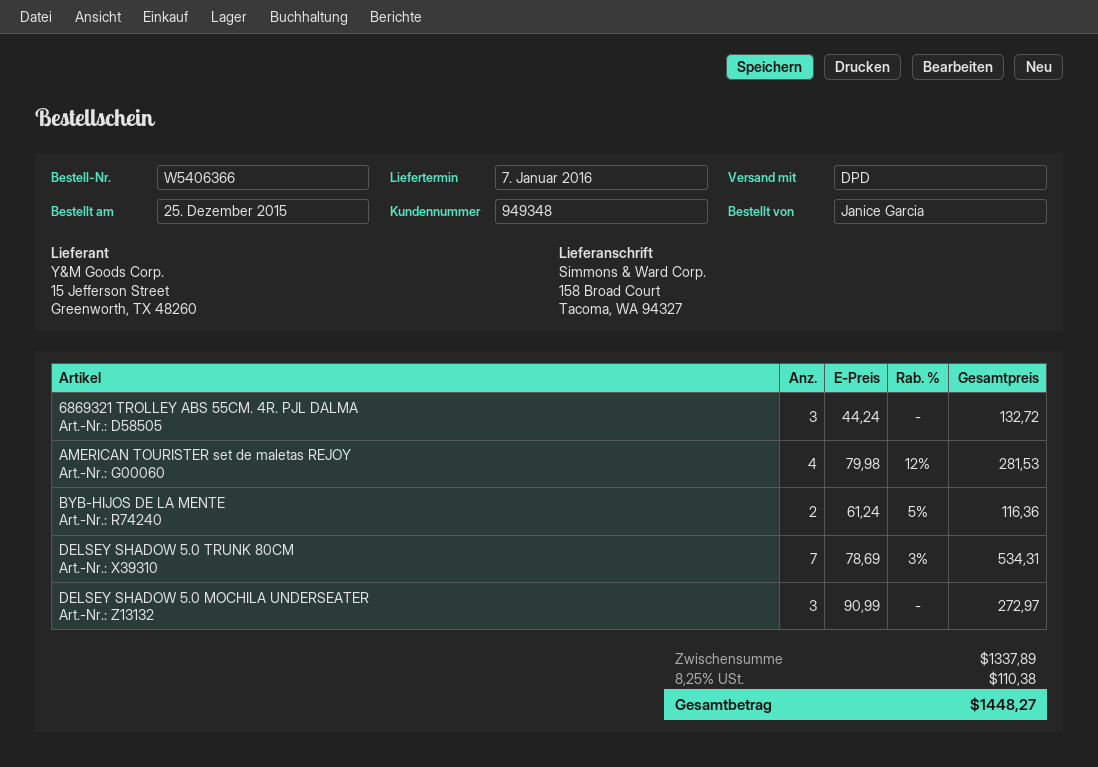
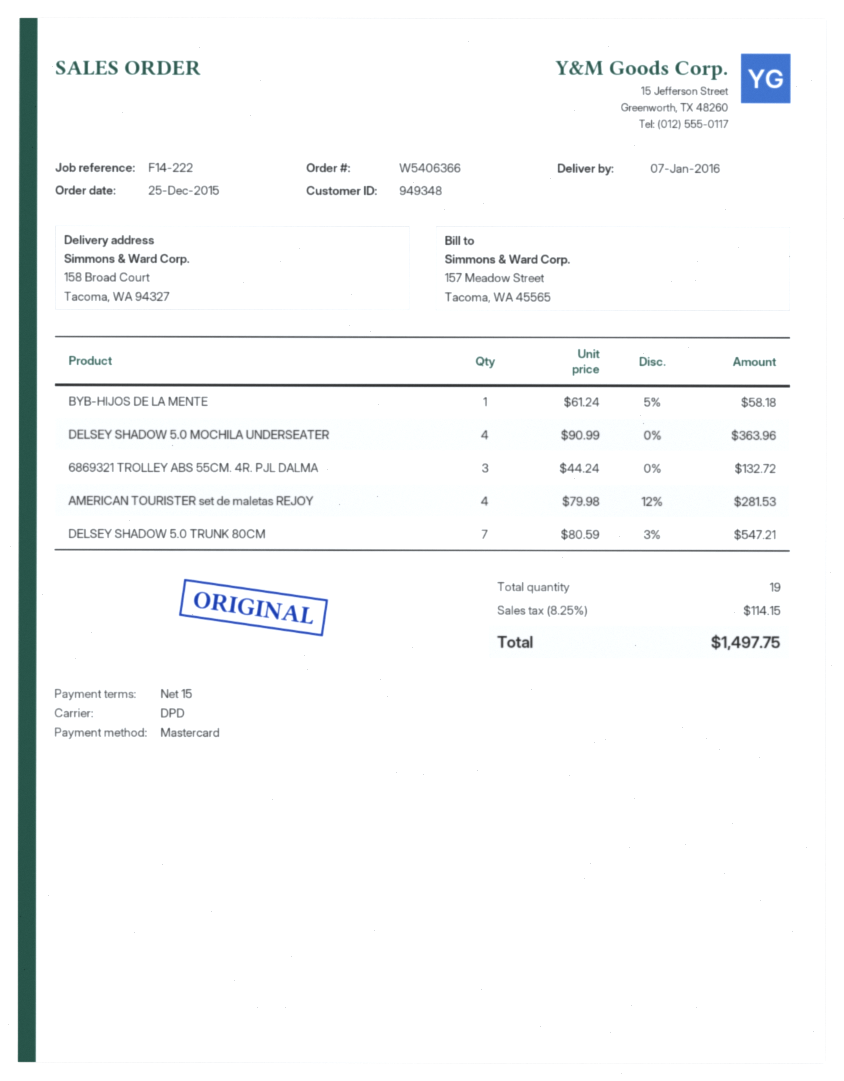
BYB-HIJOS DE LA MENTE: 2 x 61.24 - 5% = 116.36 -> 1 x 61.24 - 5% = 58.18
DELSEY SHADOW 5.0 TRUNK 80CM: 7 x 78.69 - 3% = 534.31 -> 7 x 80.59 - 3% = 547.21
DELSEY SHADOW 5.0 MOCHILA UNDERSEATER: 3 x 90.99 = 272.97 -> 4 x 90.99 = 363.96
tax: 8.25% = 110.38 -> 8.25% = 114.15
total: 1448.27 -> 1497.75

